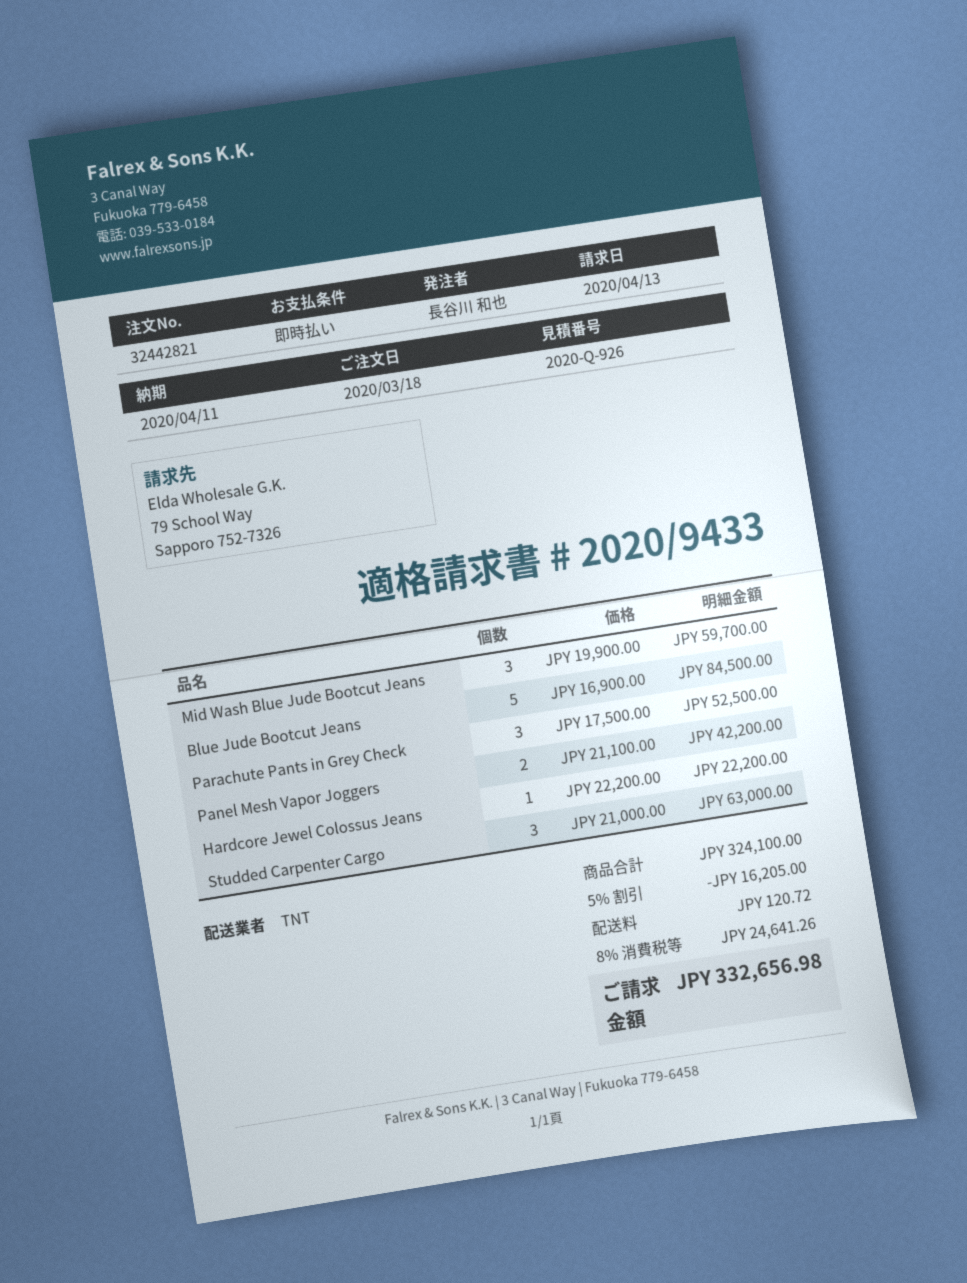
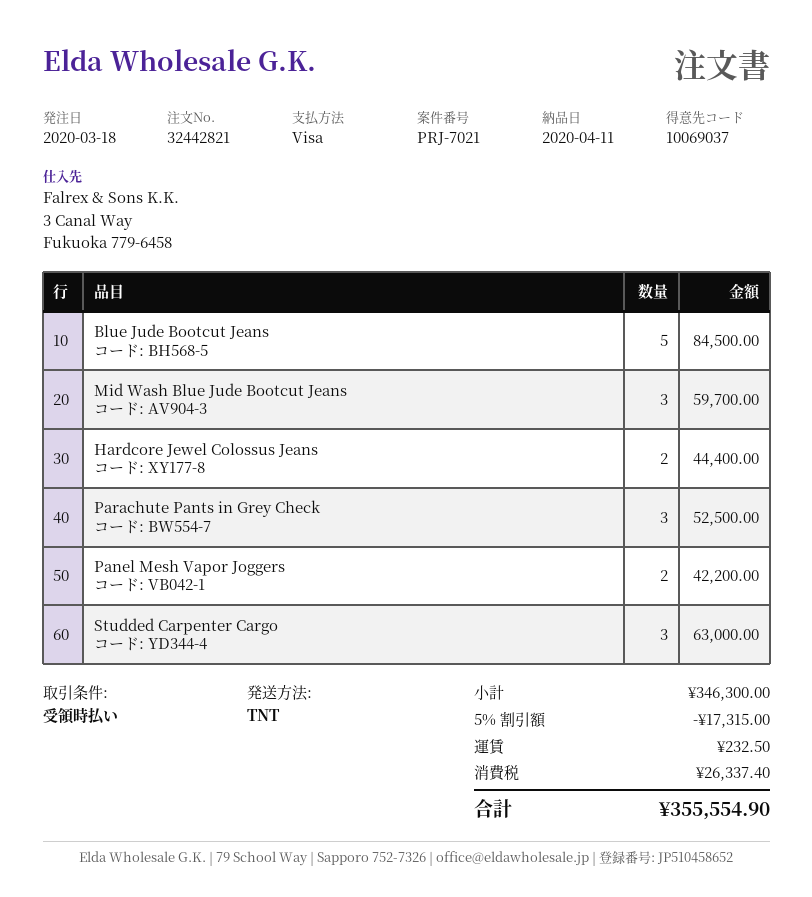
Hardcore Jewel Colossus Jeans: 1 for 22200.00 -> 2 for 44400.00
subtotal: 324100.00 -> 346300.00
discount: 5% = 16205.00 -> 5% = 17315.00
shipping: 120.72 -> 232.50
tax: 24641.26 -> 26337.40
total: 332656.98 -> 355554.90

